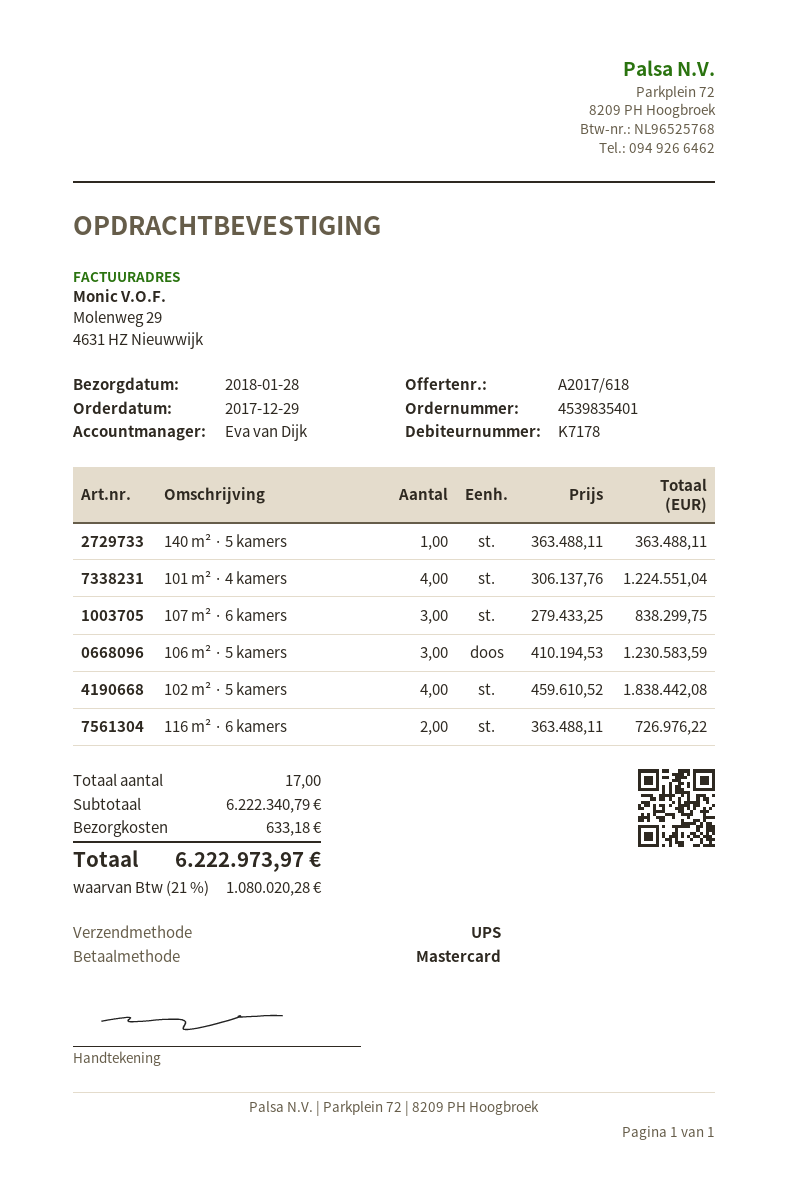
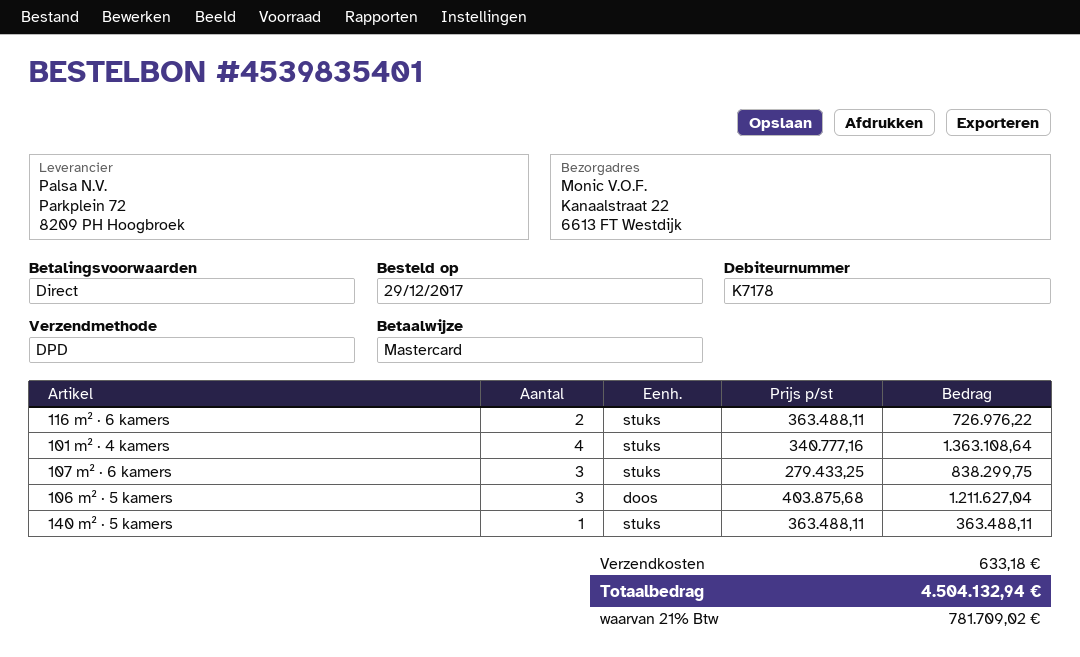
shipping method: UPS -> DPD
101 m² · 4 kamers: 4 x 306137.76 = 1224551.04 -> 4 x 340777.16 = 1363108.64
106 m² · 5 kamers: 3 x 410194.53 = 1230583.59 -> 3 x 403875.68 = 1211627.04
102 m² · 5 kamers: 4 x 459610.52 = 1838442.08 -> none
tax: 21% = 1080020.28 -> 21% = 781709.02
total: 6222973.97 -> 4504132.94

